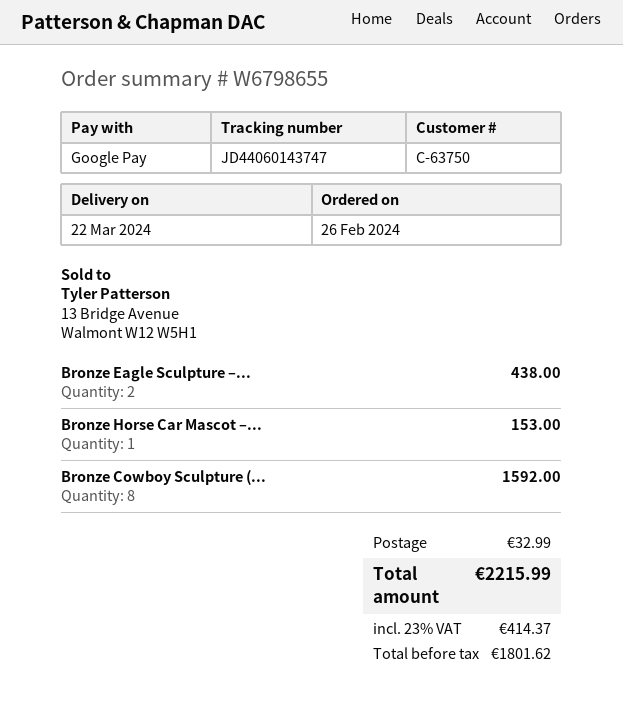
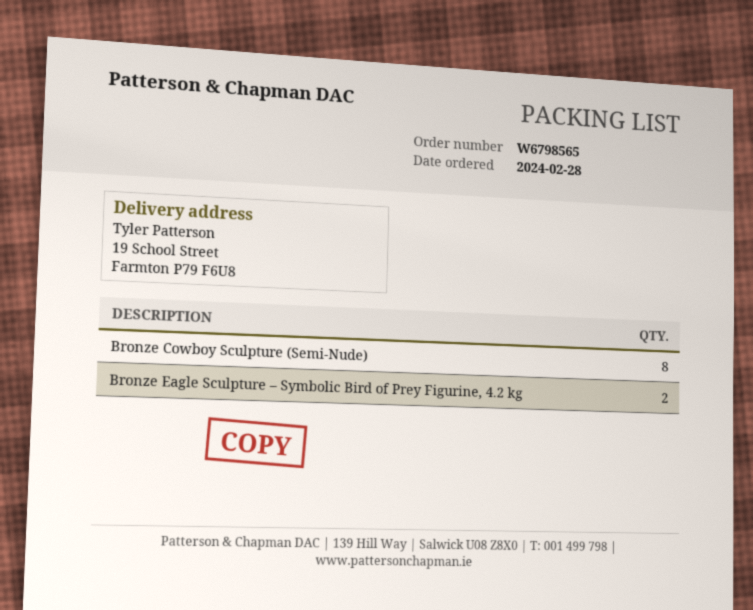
order number: W6798655 -> W6798565
order date: 2024-02-26 -> 2024-02-28
Bronze Horse Car Mascot –...: 1 -> none

